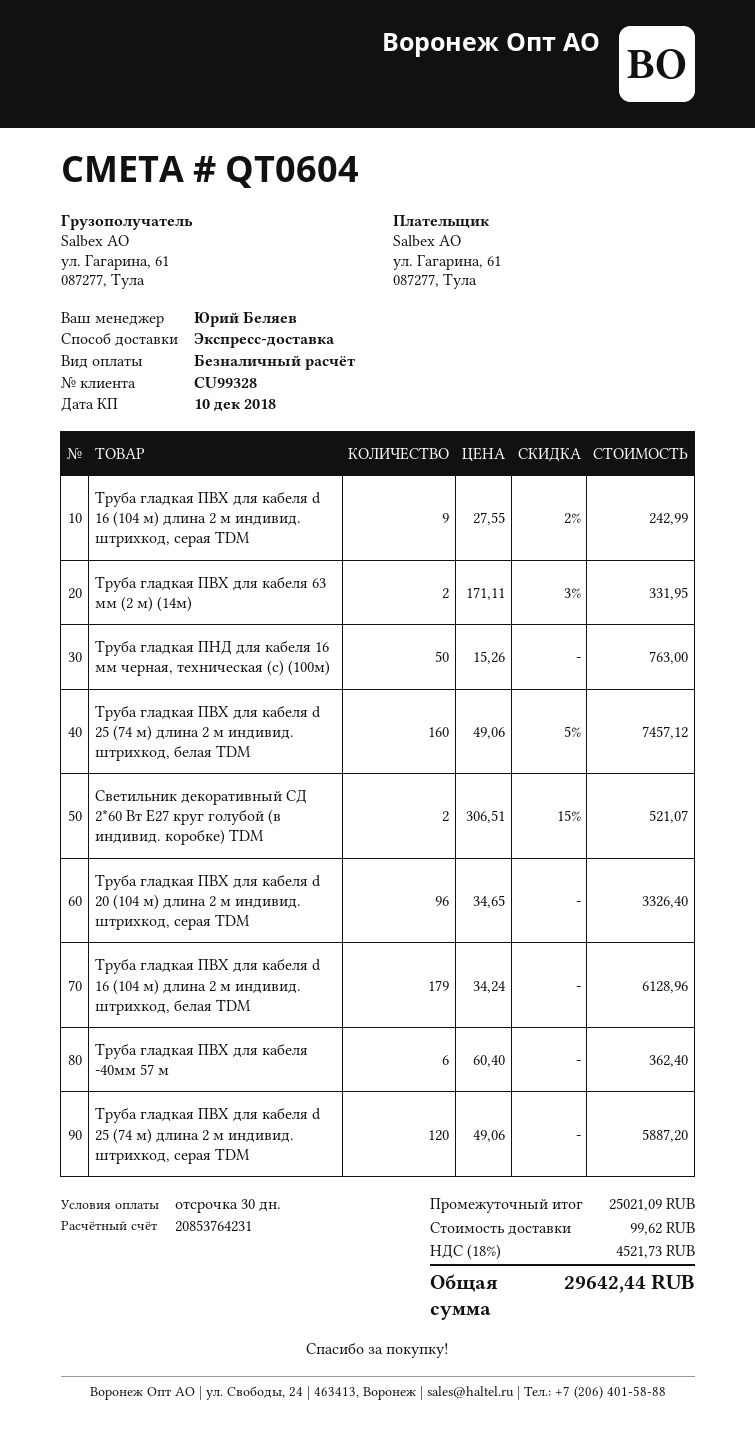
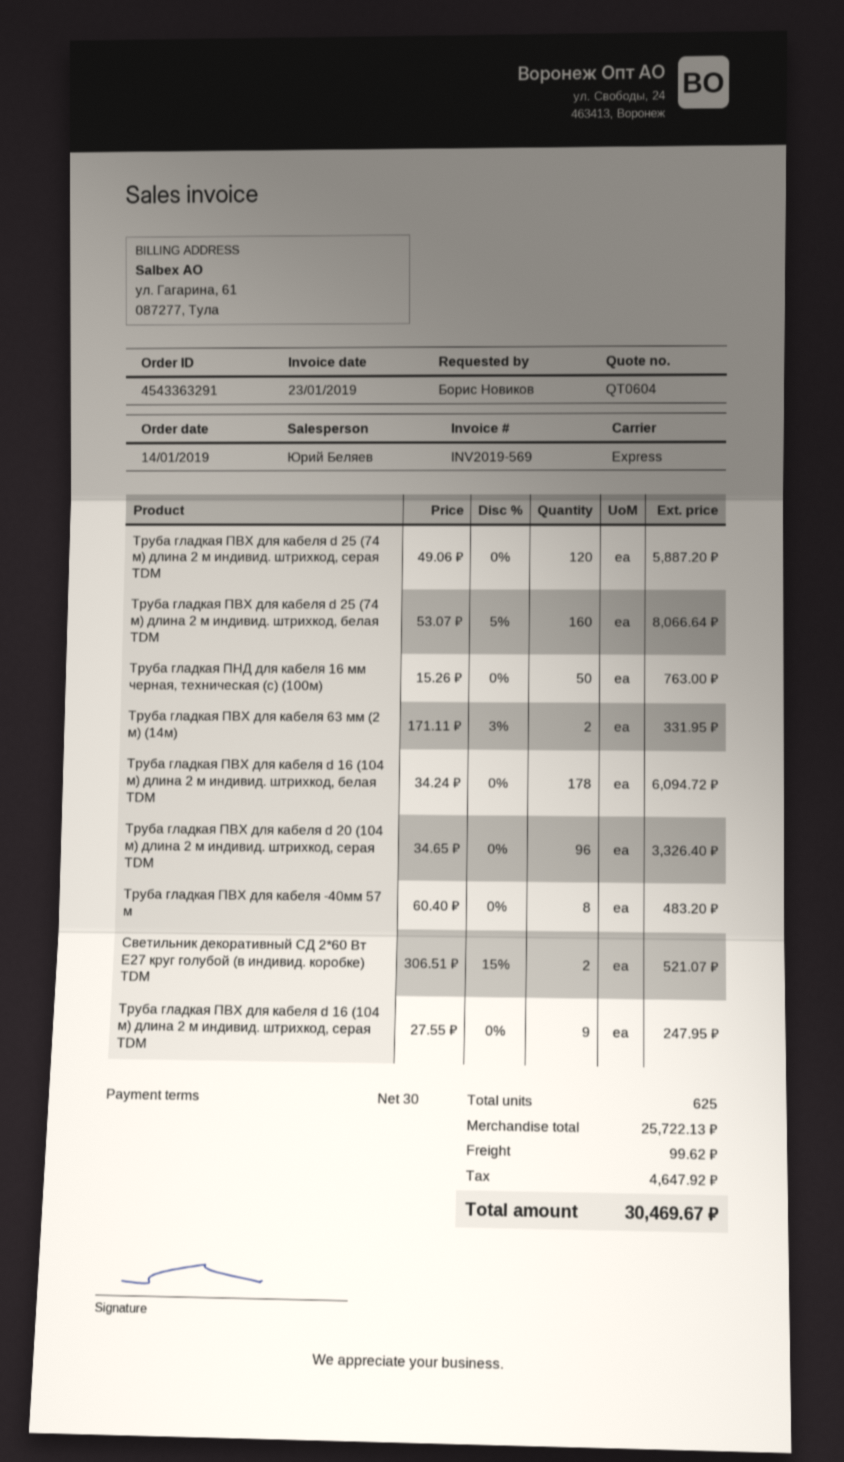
Труба гладкая ПВХ для кабеля d 16 (104 м) длина 2 м индивид. штрихкод, серая TDM: 9 x 27.55 - 2% = 242.99 -> 9 x 27.55 = 247.95
Труба гладкая ПВХ для кабеля d 25 (74 м) длина 2 м индивид. штрихкод, белая TDM: 160 x 49.06 - 5% = 7457.12 -> 160 x 53.07 - 5% = 8066.64
Труба гладкая ПВХ для кабеля d 16 (104 м) длина 2 м индивид. штрихкод, белая TDM: 179 x 34.24 = 6128.96 -> 178 x 34.24 = 6094.72
Труба гладкая ПВХ для кабеля -40мм 57 м: 6 x 60.40 = 362.40 -> 8 x 60.40 = 483.20
subtotal: 25021.09 -> 25722.13
tax: 4521.73 -> 4647.92
total: 29642.44 -> 30469.67

